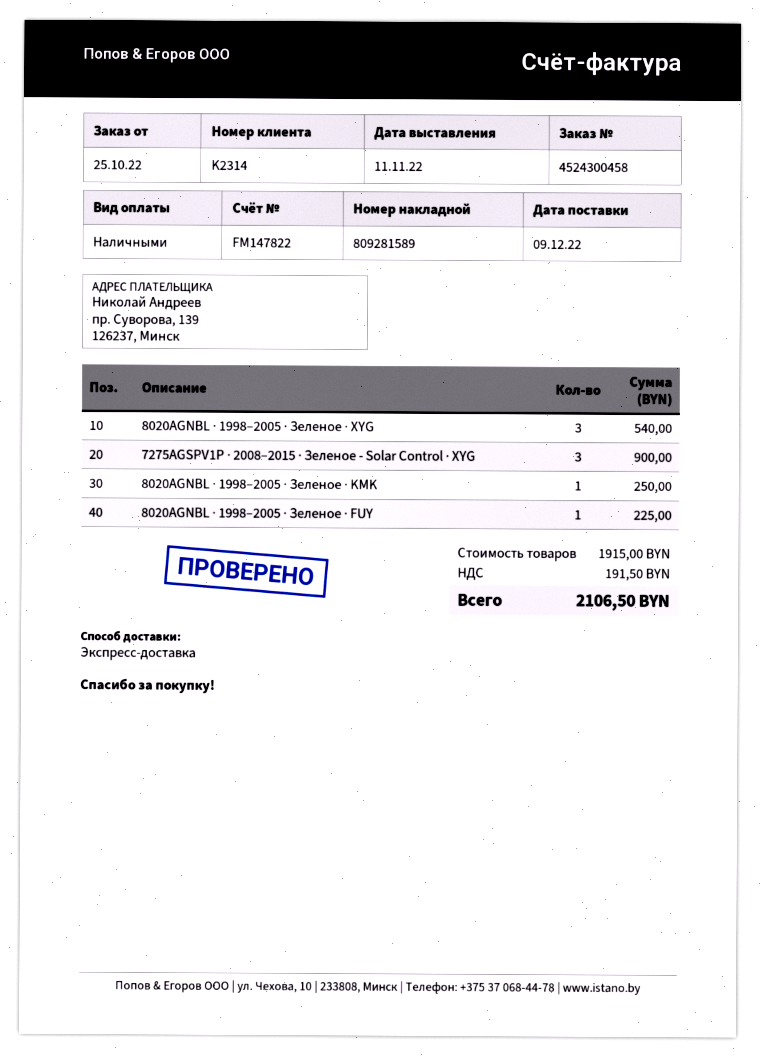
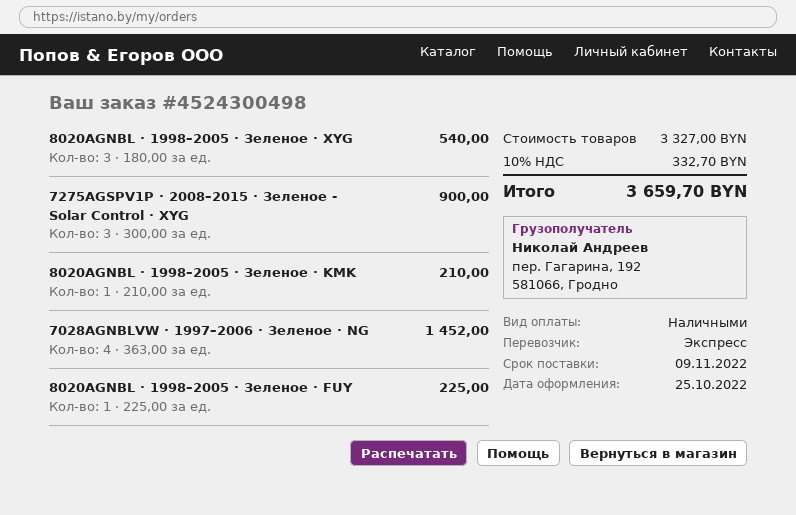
order number: 4524300458 -> 4524300498
delivery date: 2022-12-09 -> 2022-11-09
8020AGNBL · 1998–2005 · Зеленое · KMK: 1 for 250.00 -> 1 for 210.00
7028AGNBLVW · 1997–2006 · Зеленое · NG: none -> 4 for 1452.00
subtotal: 1915.00 -> 3327.00
tax: 191.50 -> 332.70
total: 2106.50 -> 3659.70

